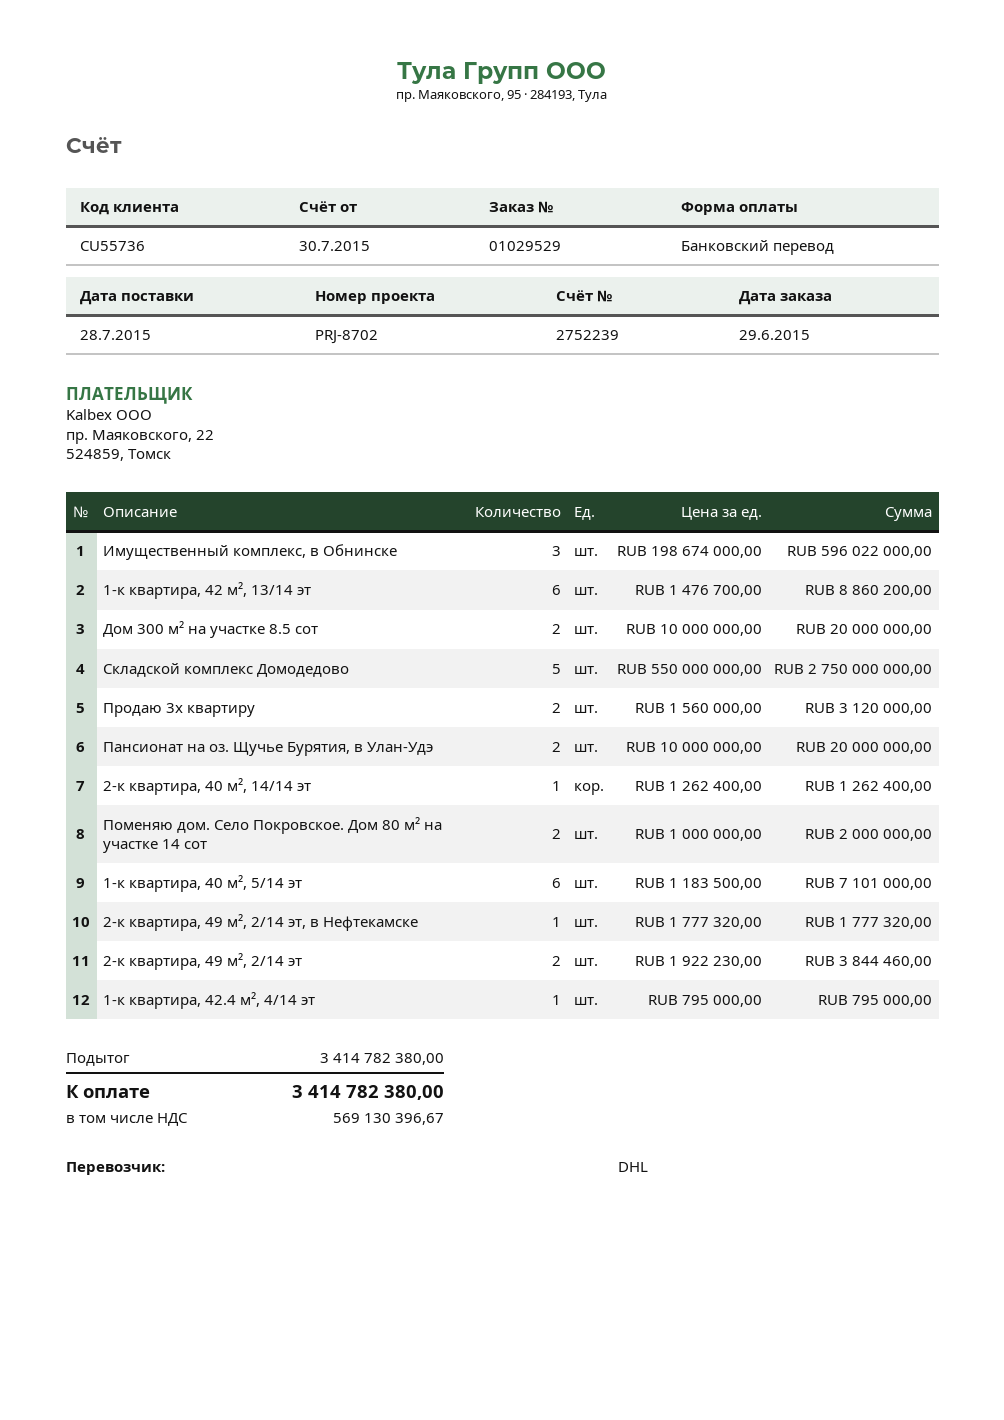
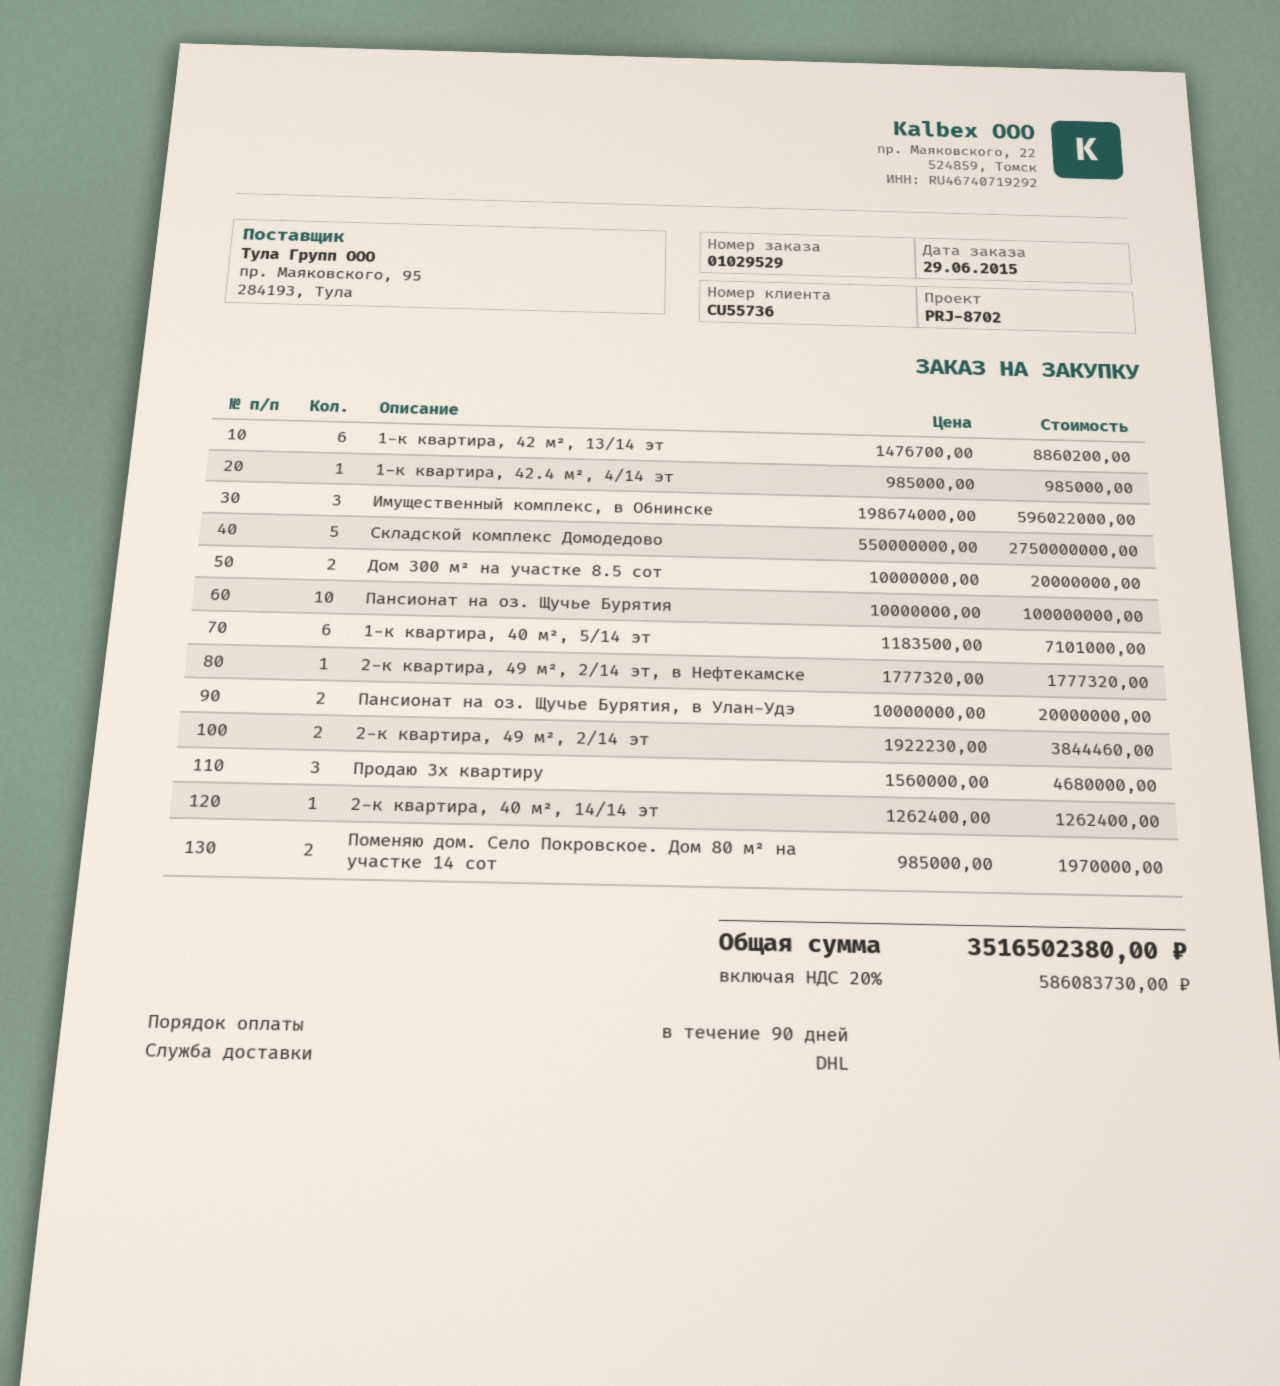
Продаю 3х квартиру: 2 x 1560000.00 = 3120000.00 -> 3 x 1560000.00 = 4680000.00
Поменяю дом. Село Покровское. Дом 80 м² на участке 14 сот: 2 x 1000000.00 = 2000000.00 -> 2 x 985000.00 = 1970000.00
1-к квартира, 42.4 м², 4/14 эт: 1 x 795000.00 = 795000.00 -> 1 x 985000.00 = 985000.00
Пансионат на оз. Щучье Бурятия: none -> 10 x 10000000.00 = 100000000.00
tax: 569130396.67 -> 586083730.00
total: 3414782380.00 -> 3516502380.00

